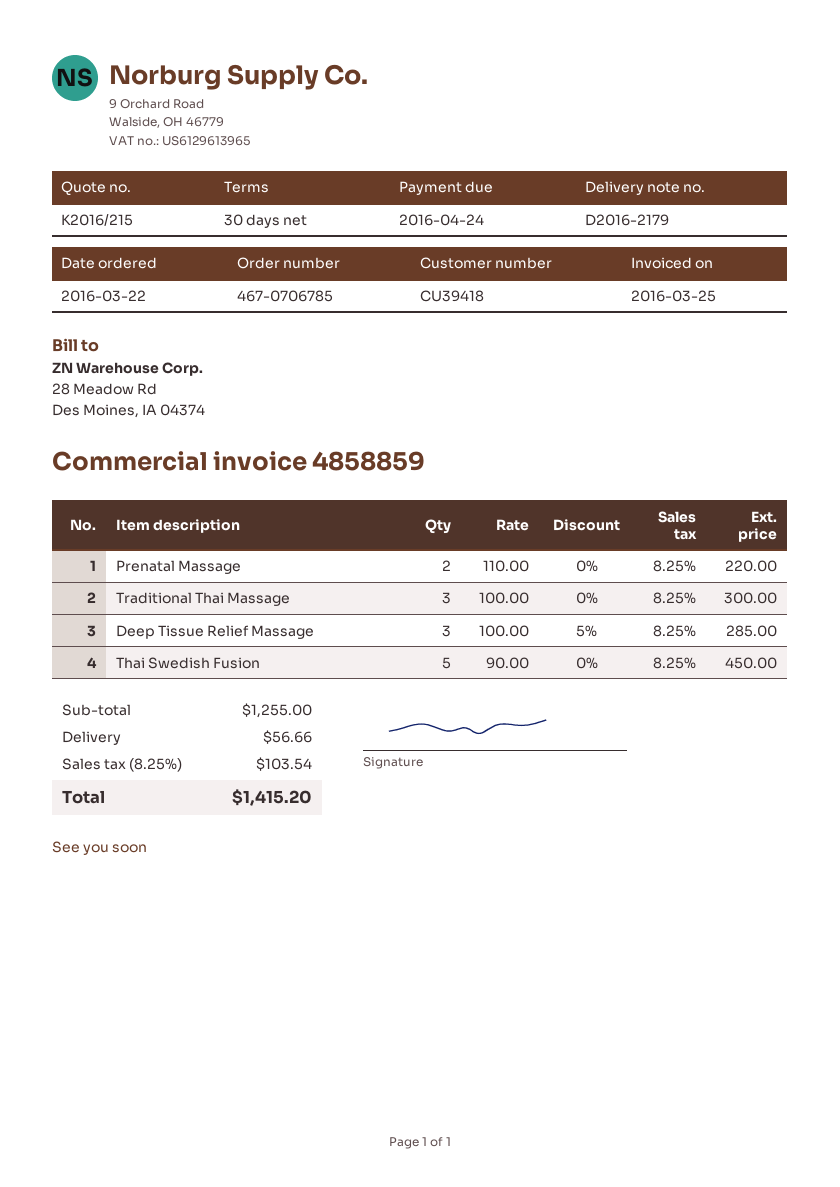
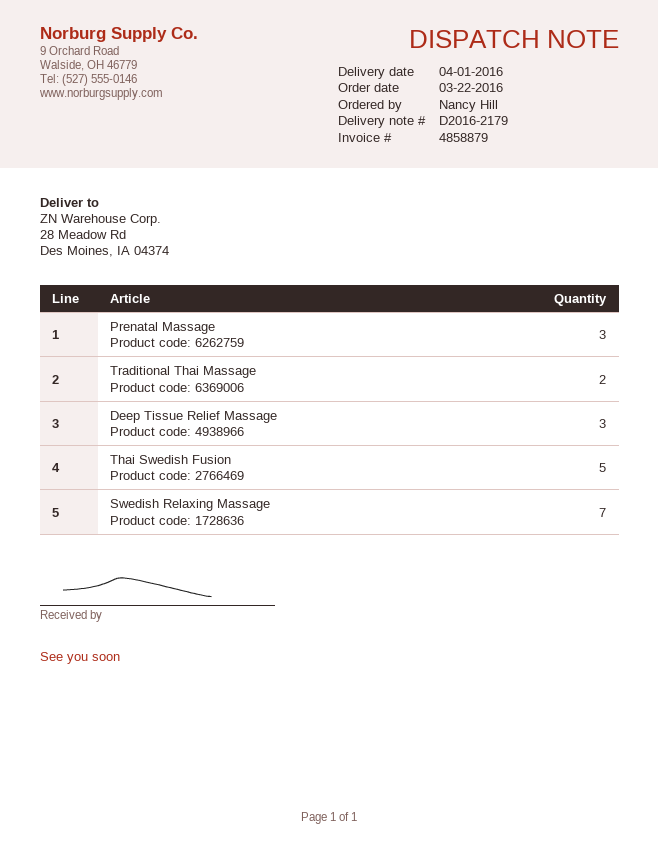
invoice number: 4858859 -> 4858879
Prenatal Massage: 2 -> 3
Traditional Thai Massage: 3 -> 2
Swedish Relaxing Massage: none -> 7

